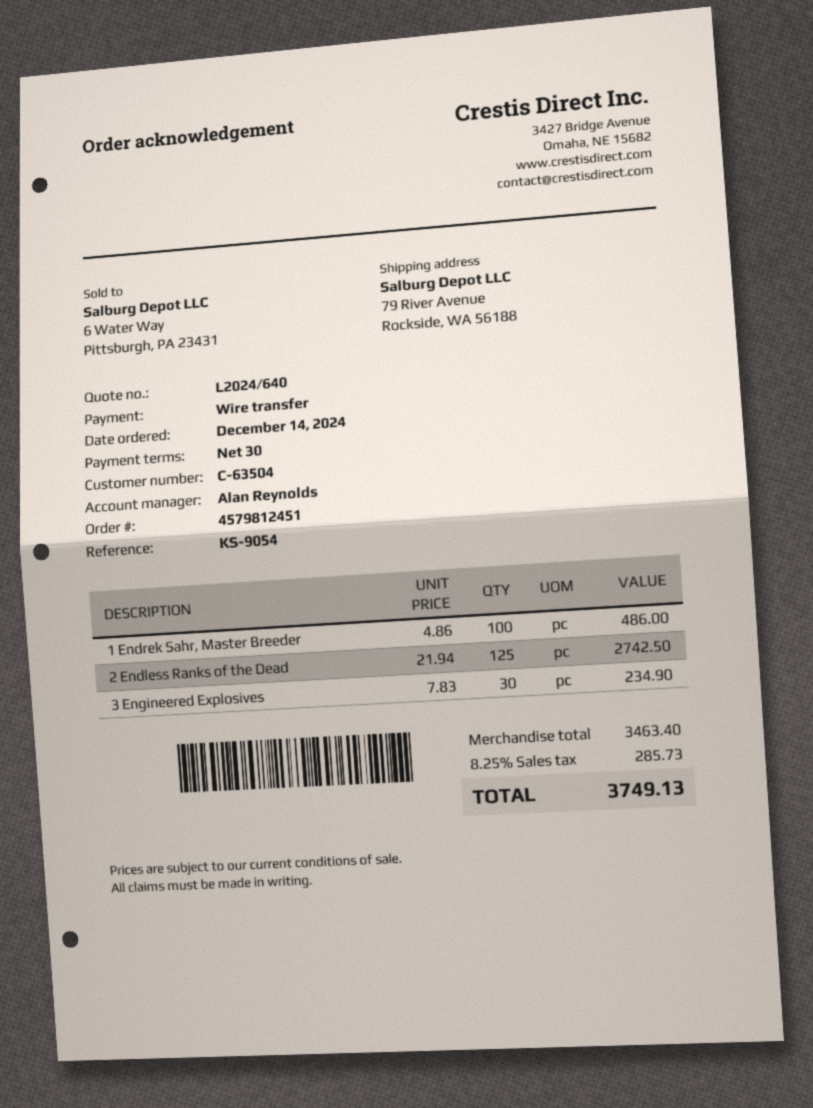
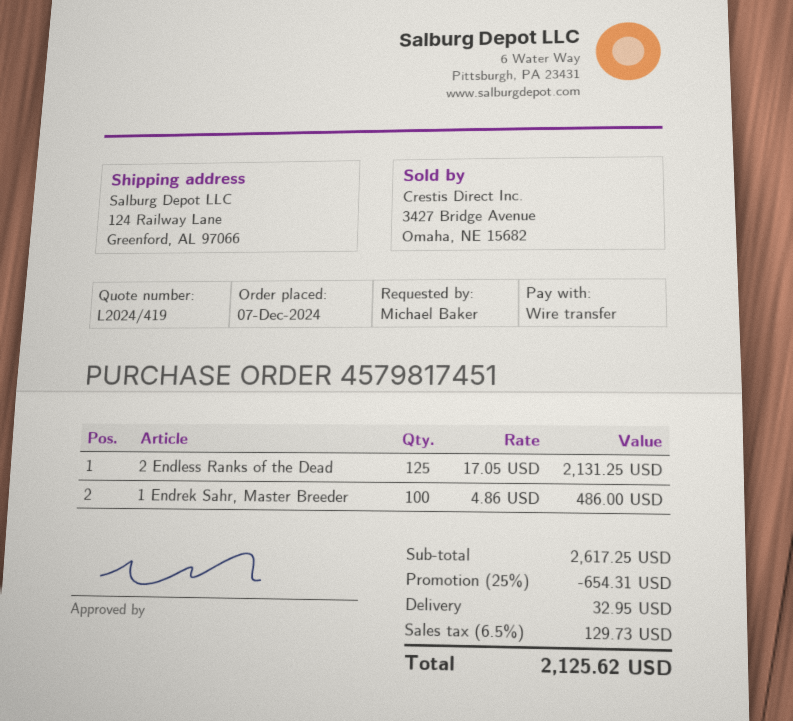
quote number: L2024/640 -> L2024/419
order number: 4579812451 -> 4579817451
order date: 2024-12-14 -> 2024-12-07
ship to: 79 River Avenue, Rockside, WA 56188 -> 124 Railway Lane, Greenford, AL 97066
2 Endless Ranks of the Dead: 125 x 21.94 = 2742.50 -> 125 x 17.05 = 2131.25
3 Engineered Explosives: 30 x 7.83 = 234.90 -> none
subtotal: 3463.40 -> 2617.25
discount: none -> 25% = 654.31
shipping: none -> 32.95
tax: 8.25% = 285.73 -> 6.5% = 129.73
total: 3749.13 -> 2125.62

